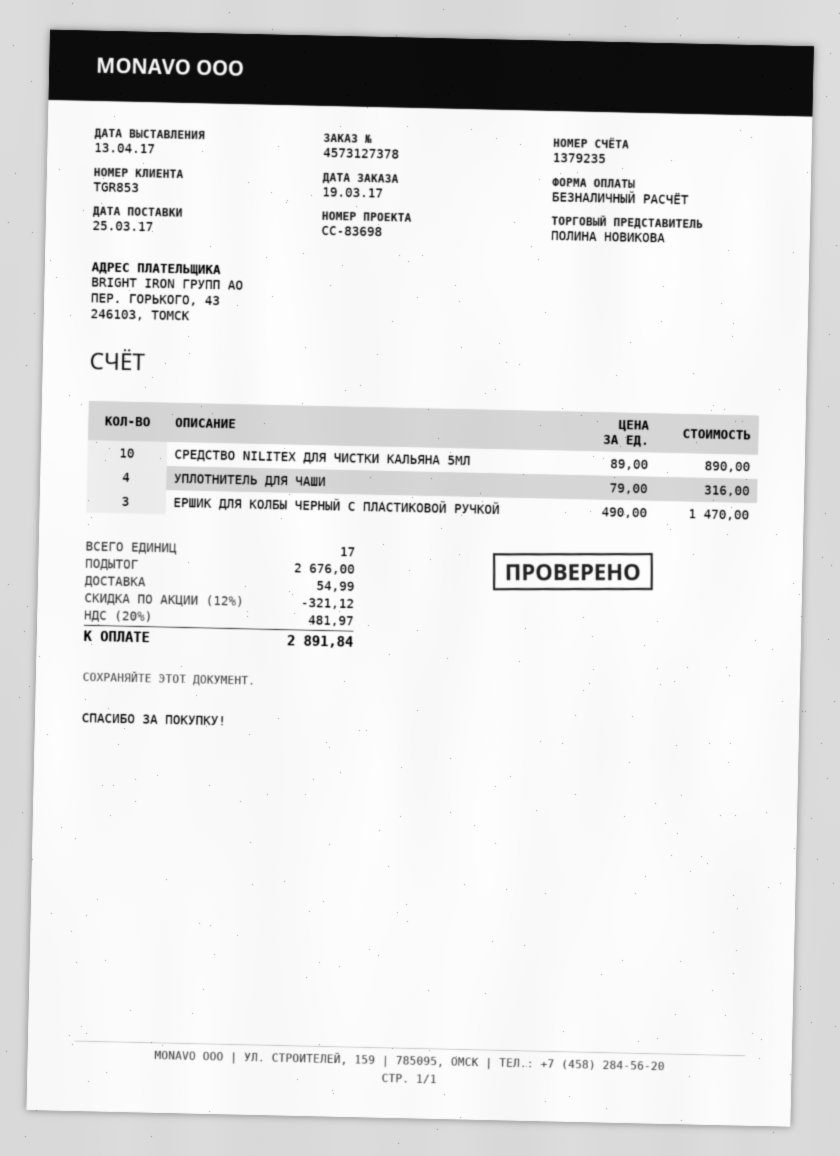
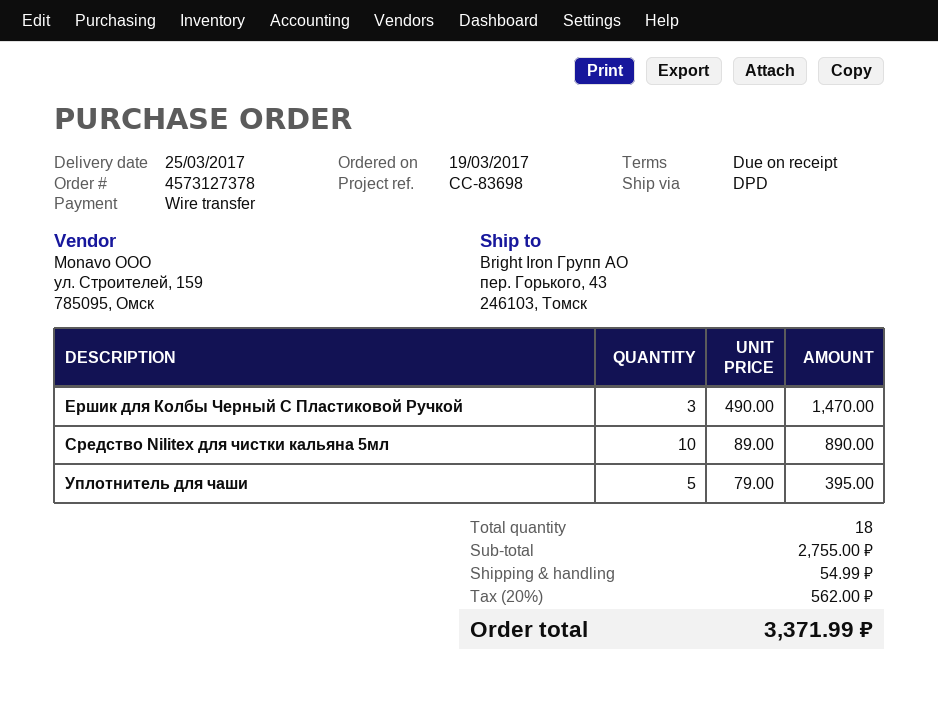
УПЛОТНИТЕЛЬ ДЛЯ ЧАШИ: 4 x 79.00 = 316.00 -> 5 x 79.00 = 395.00
total quantity: 17 -> 18
subtotal: 2676.00 -> 2755.00
discount: 12% = 321.12 -> none
tax: 20% = 481.97 -> 20% = 562.00
total: 2891.84 -> 3371.99

